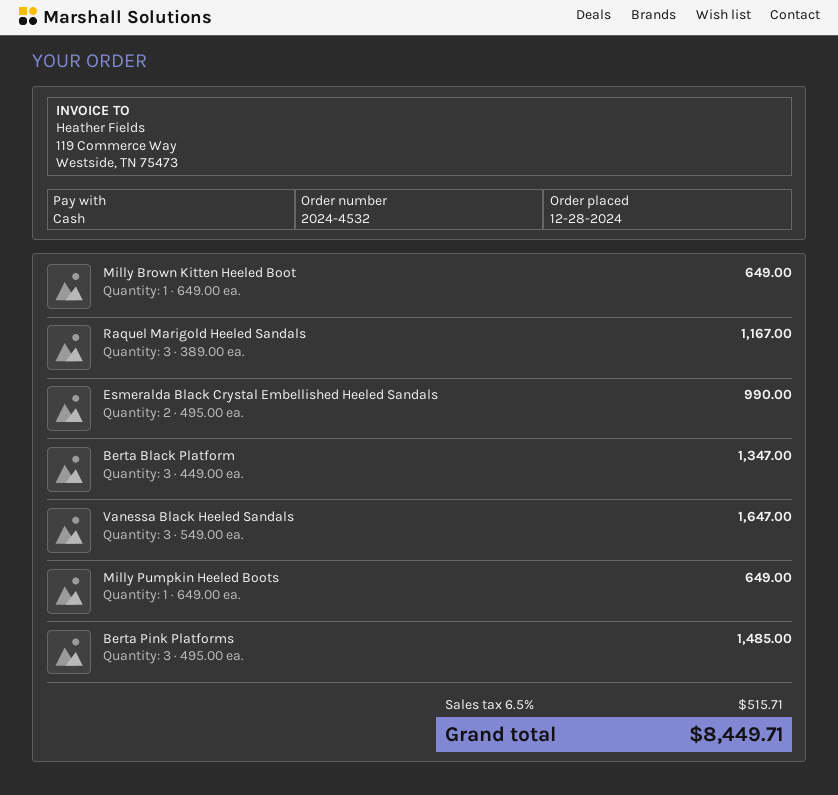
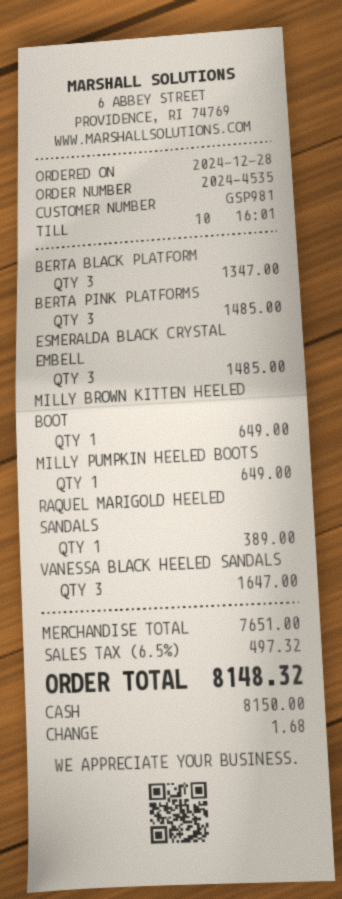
order number: 2024-4532 -> 2024-4535
Raquel Marigold Heeled Sandals: 3 for 1167.00 -> 1 for 389.00
Esmeralda Black Crystal Embellished Heeled Sandals: 2 for 990.00 -> 3 for 1485.00
tax: 6.5% = 515.71 -> 6.5% = 497.32
total: 8449.71 -> 8148.32

